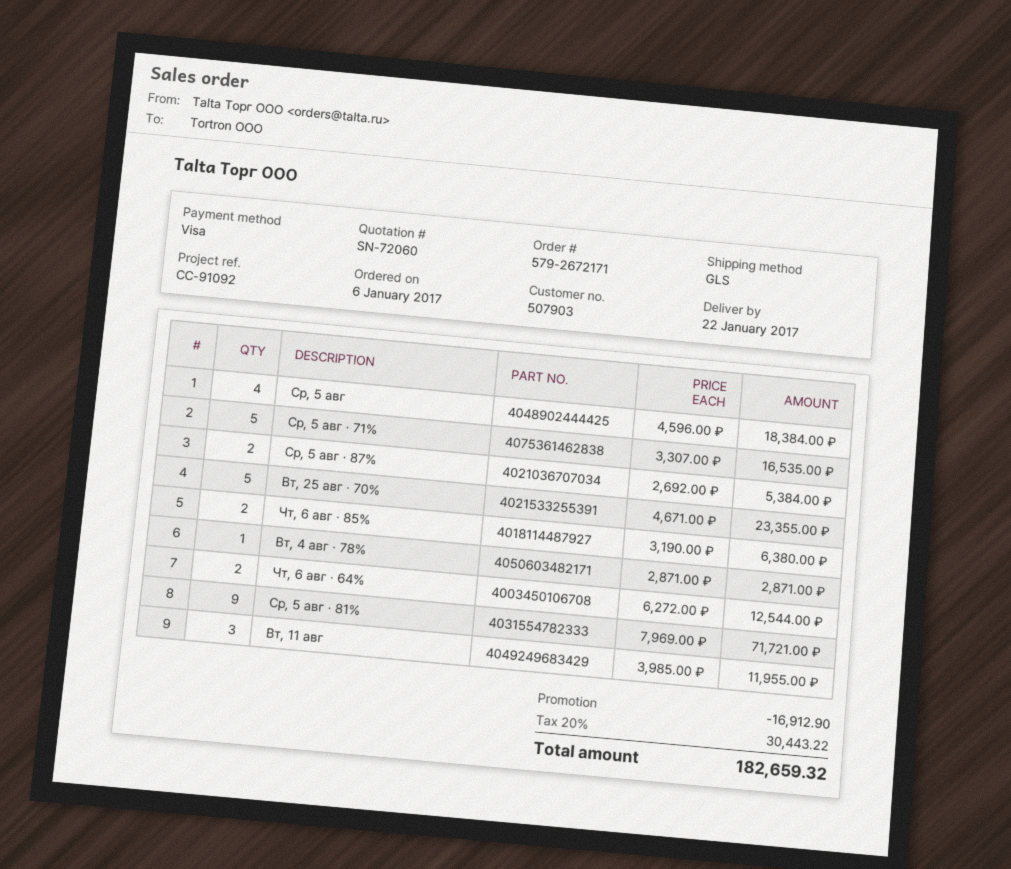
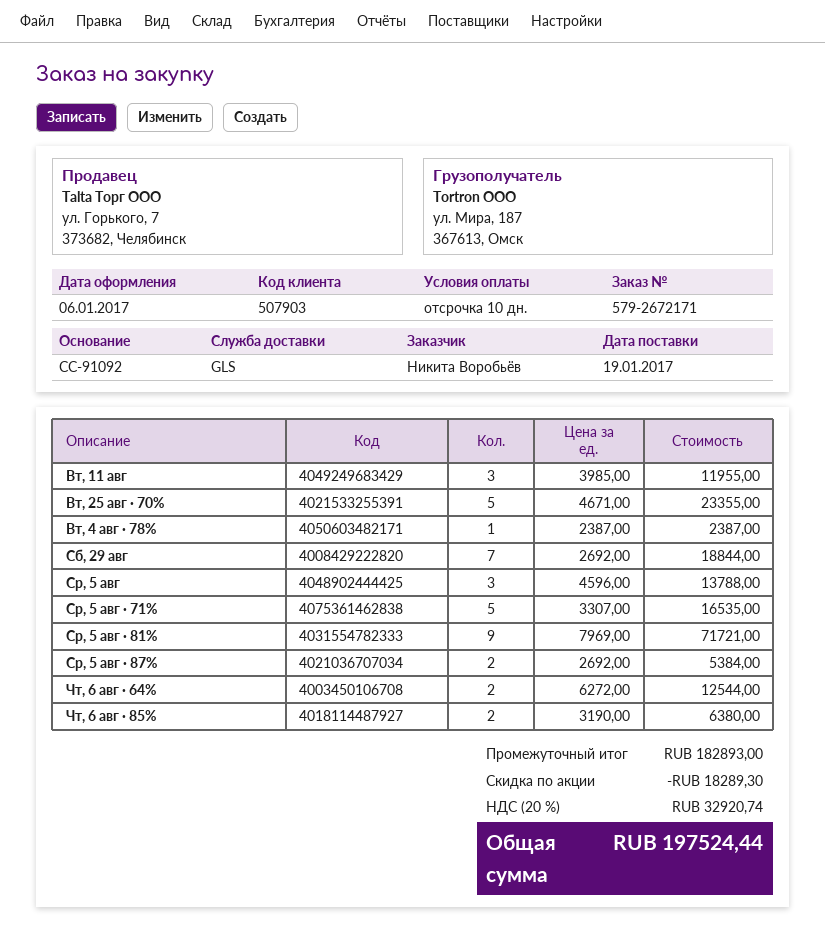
delivery date: 2017-01-22 -> 2017-01-19
Ср, 5 авг: 4 x 4596.00 = 18384.00 -> 3 x 4596.00 = 13788.00
Вт, 4 авг · 78%: 1 x 2871.00 = 2871.00 -> 1 x 2387.00 = 2387.00
Сб, 29 авг: none -> 7 x 2692.00 = 18844.00
discount: 16912.90 -> 18289.30
tax: 20% = 30443.22 -> 20% = 32920.74
total: 182659.32 -> 197524.44

